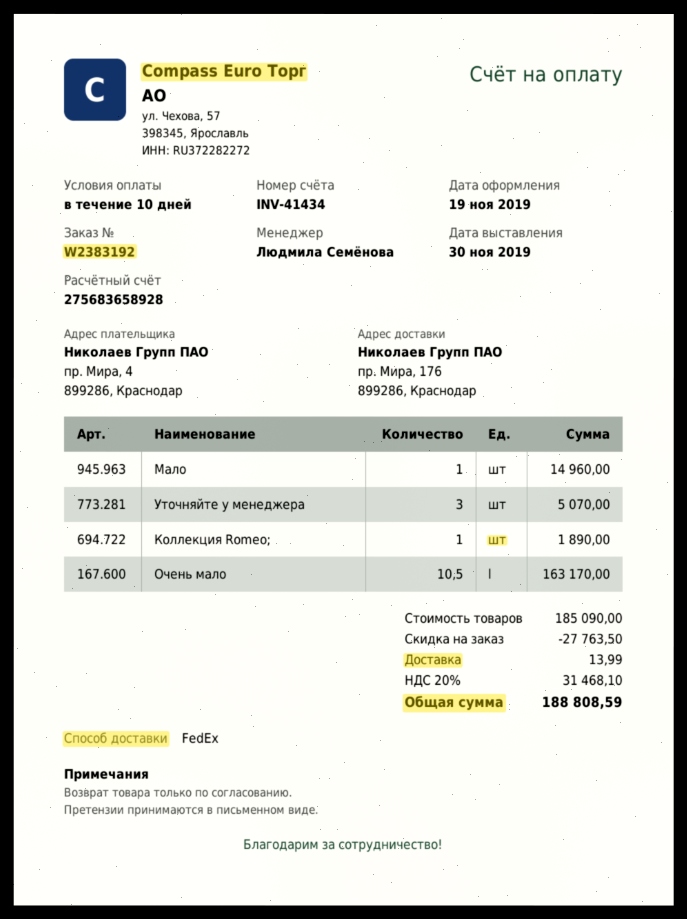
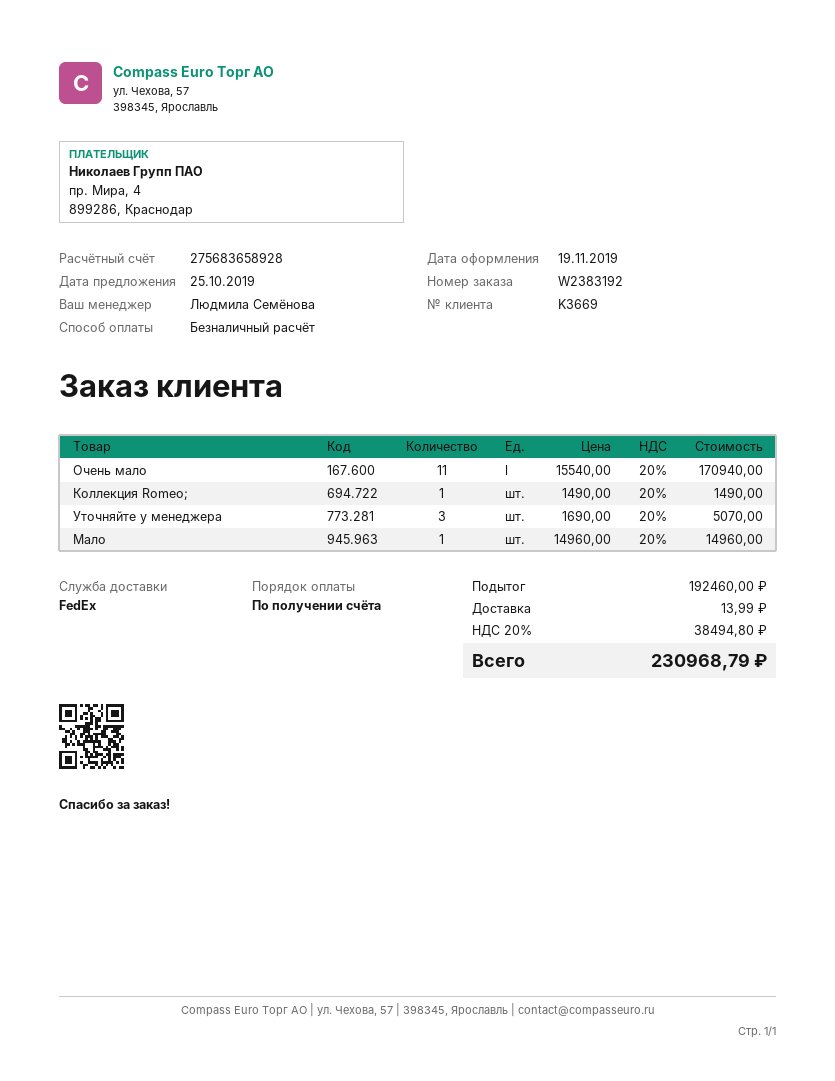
payment terms: 10 days -> on receipt
Коллекция Romeo;: 1 for 1890.00 -> 1 for 1490.00
Очень мало: 10.5 for 163170.00 -> 11 for 170940.00
subtotal: 185090.00 -> 192460.00
discount: 27763.50 -> none
tax: 20% = 31468.10 -> 20% = 38494.80
total: 188808.59 -> 230968.79

